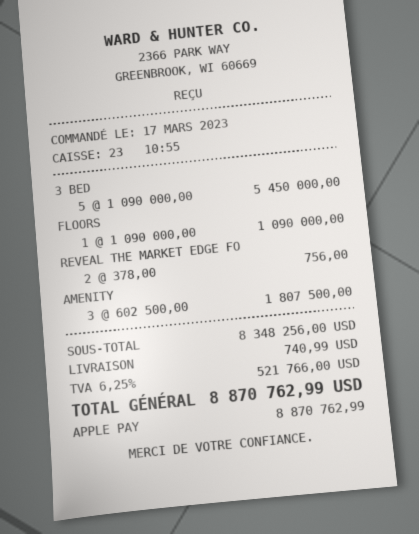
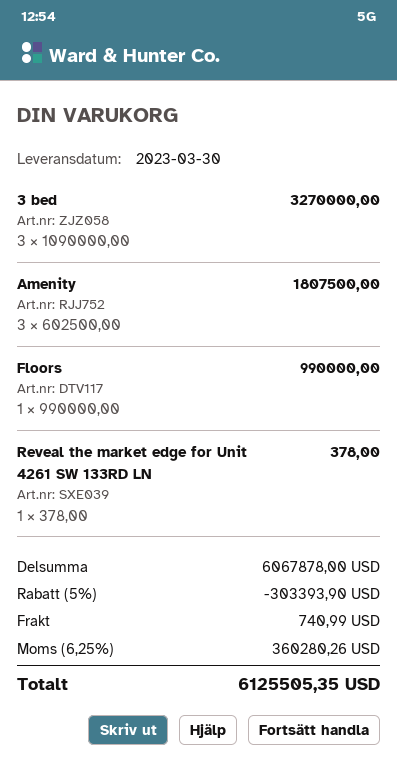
3 BED: 5 x 1090000.00 = 5450000.00 -> 3 x 1090000.00 = 3270000.00
FLOORS: 1 x 1090000.00 = 1090000.00 -> 1 x 990000.00 = 990000.00
REVEAL THE MARKET EDGE FO: 2 x 378.00 = 756.00 -> 1 x 378.00 = 378.00
subtotal: 8348256.00 -> 6067878.00
discount: none -> 5% = 303393.90
tax: 6.25% = 521766.00 -> 6.25% = 360280.26
total: 8870762.99 -> 6125505.35

